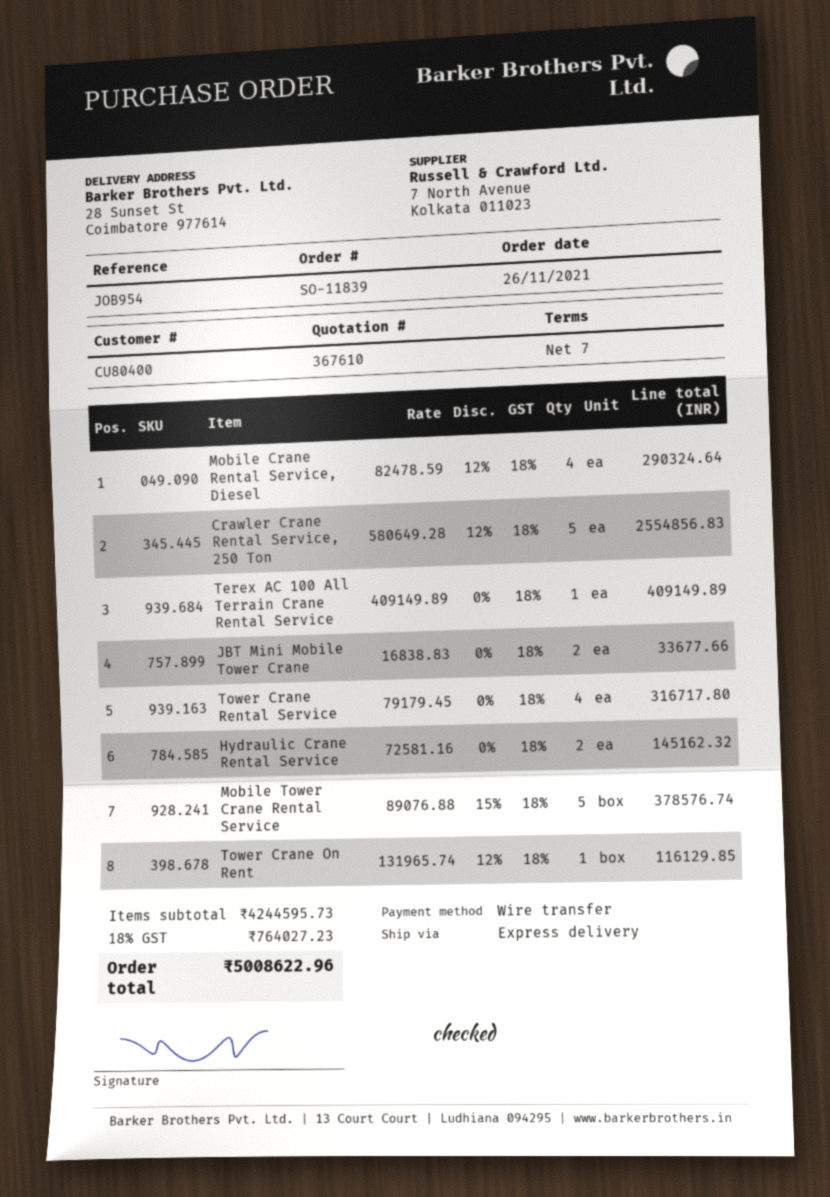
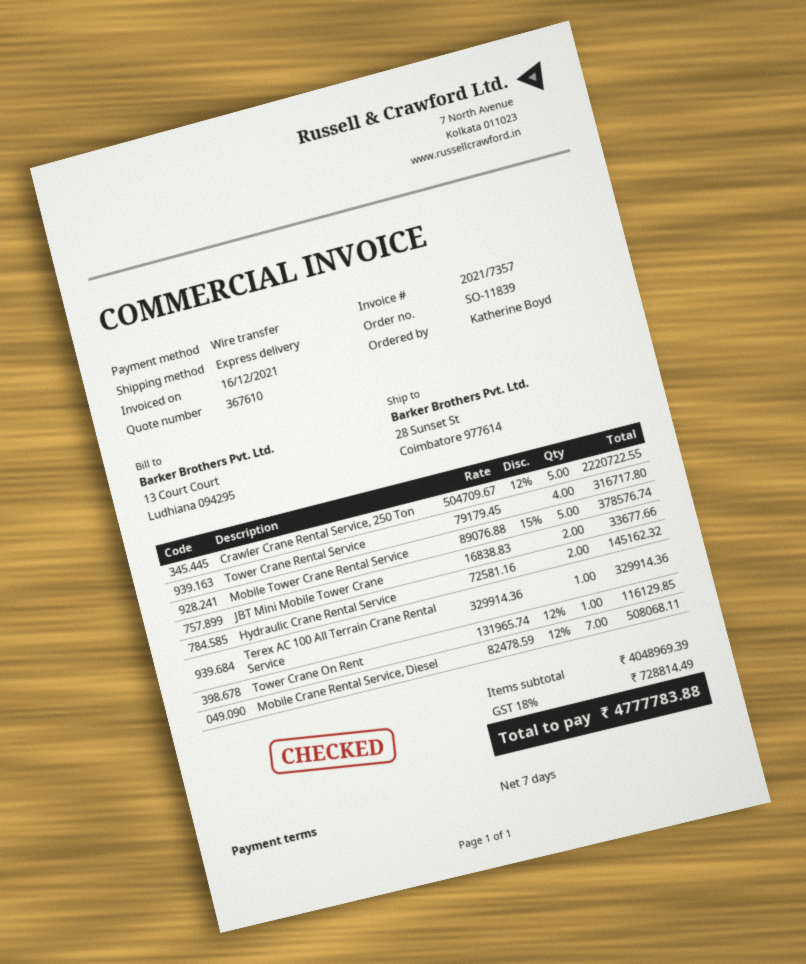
Mobile Crane Rental Service, Diesel: 4 x 82478.59 - 12% = 290324.64 -> 7 x 82478.59 - 12% = 508068.11
Crawler Crane Rental Service, 250 Ton: 5 x 580649.28 - 12% = 2554856.83 -> 5 x 504709.67 - 12% = 2220722.55
Terex AC 100 All Terrain Crane Rental Service: 1 x 409149.89 = 409149.89 -> 1 x 329914.36 = 329914.36
subtotal: 4244595.73 -> 4048969.39
tax: 18% = 764027.23 -> 18% = 728814.49
total: 5008622.96 -> 4777783.88

